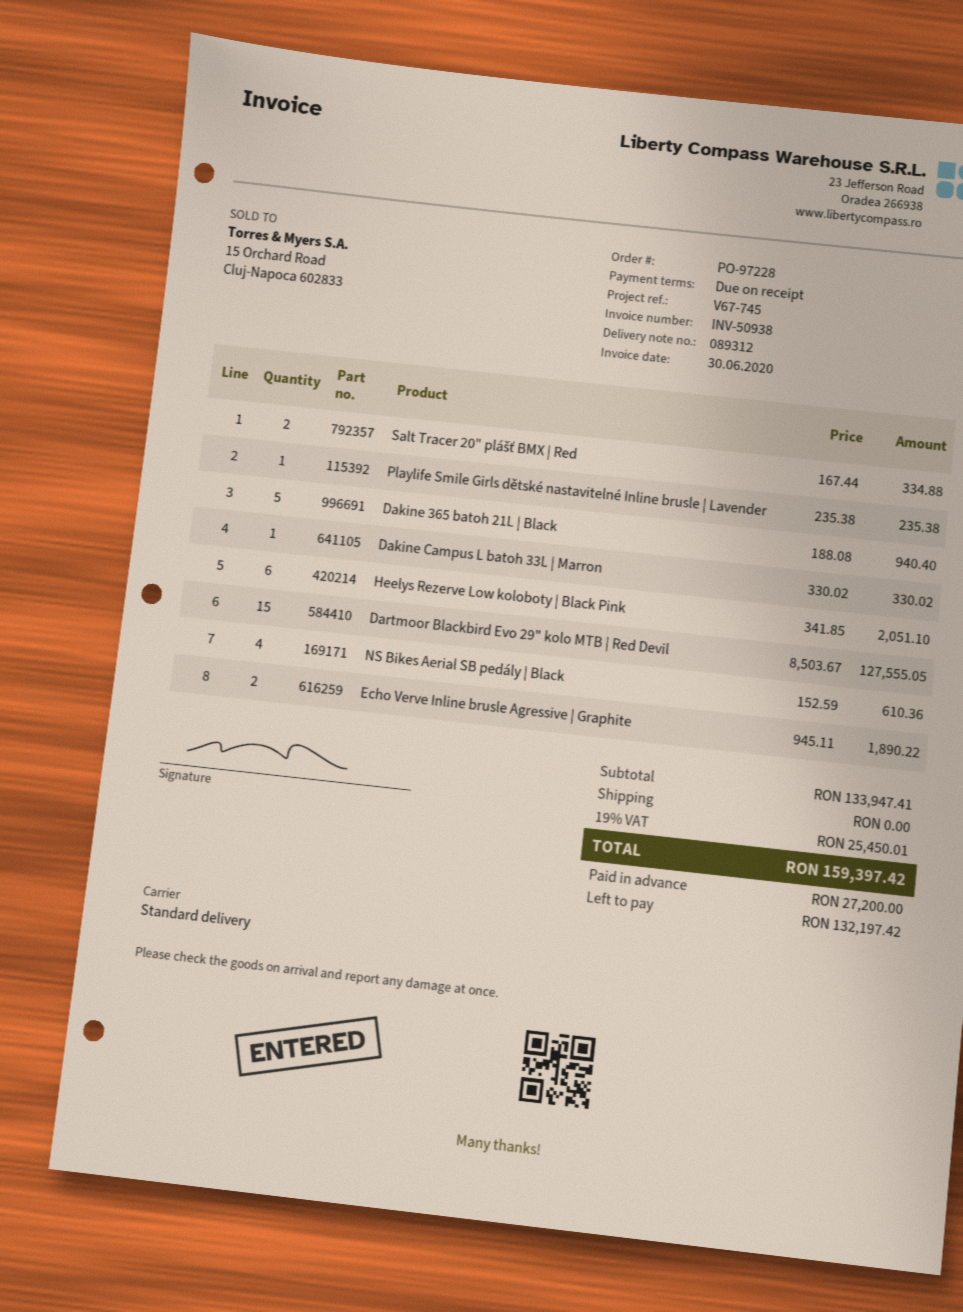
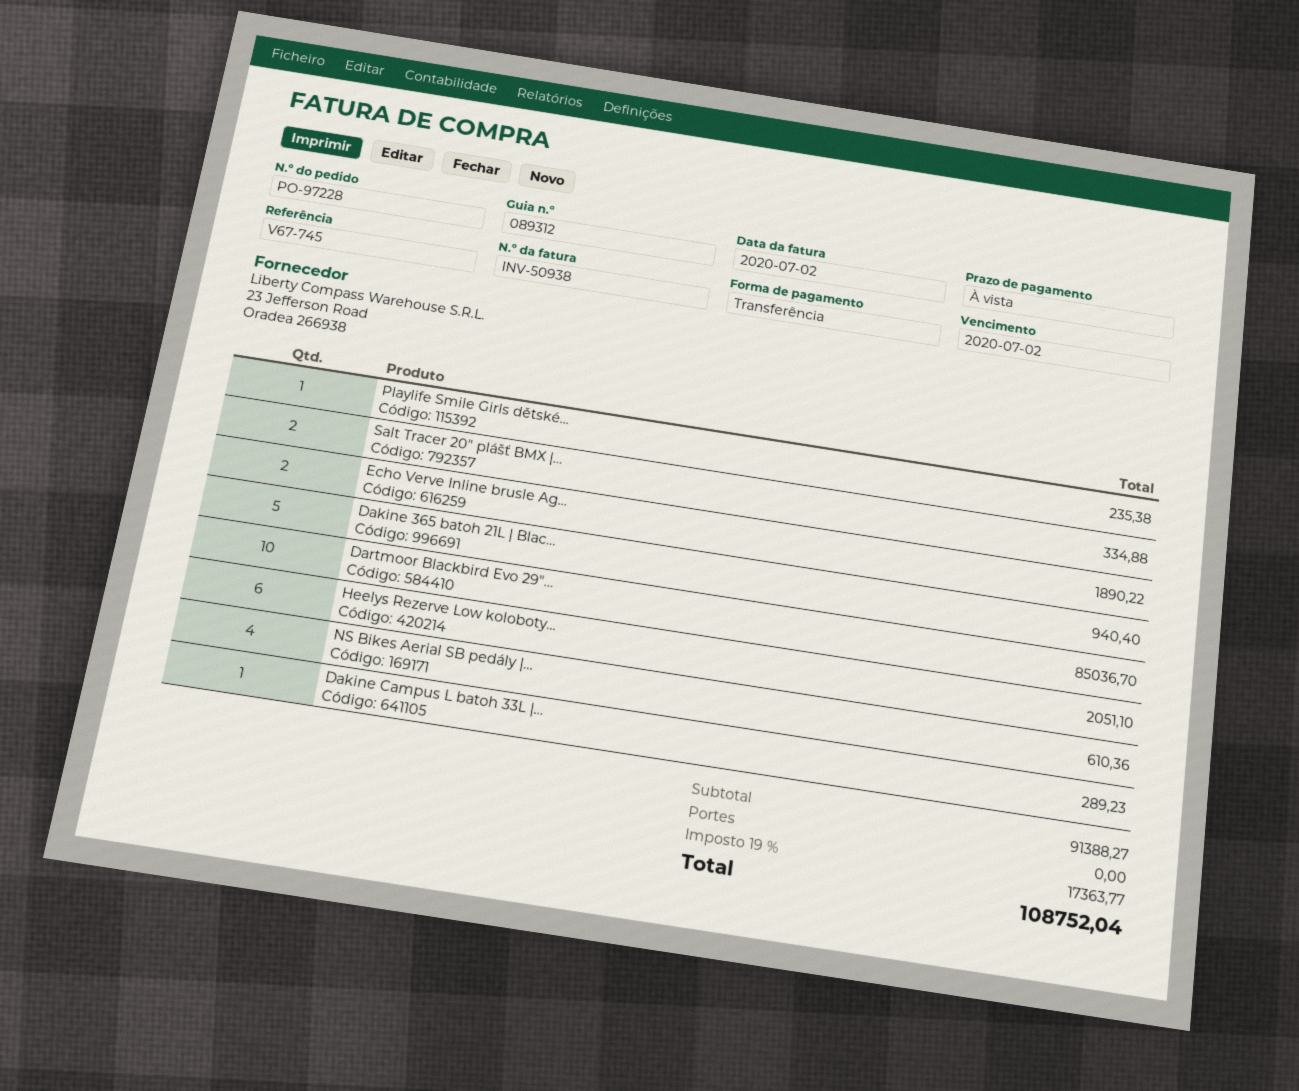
invoice date: 2020-06-30 -> 2020-07-02
Dakine Campus L batoh 33L | Marron: 1 for 330.02 -> 1 for 289.23
Dartmoor Blackbird Evo 29" kolo MTB | Red Devil: 15 for 127555.05 -> 10 for 85036.70
subtotal: 133947.41 -> 91388.27
tax: 19% = 25450.01 -> 19% = 17363.77
total: 159397.42 -> 108752.04

